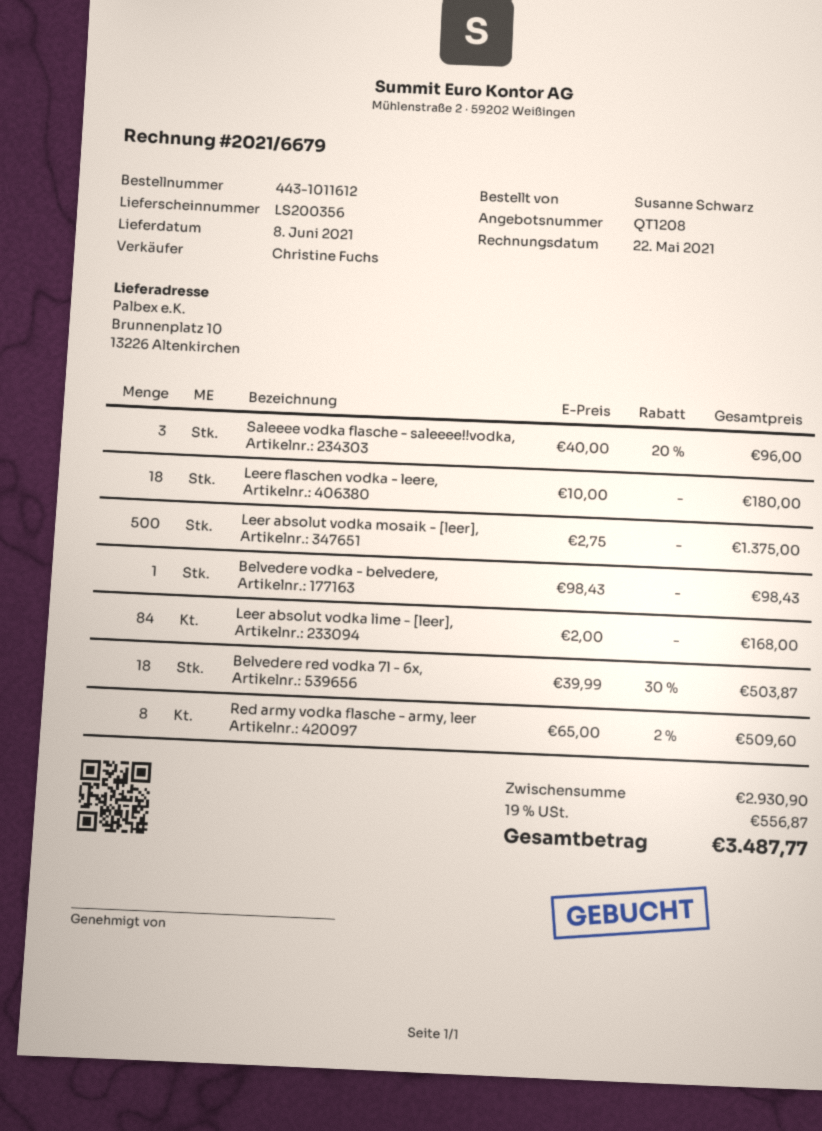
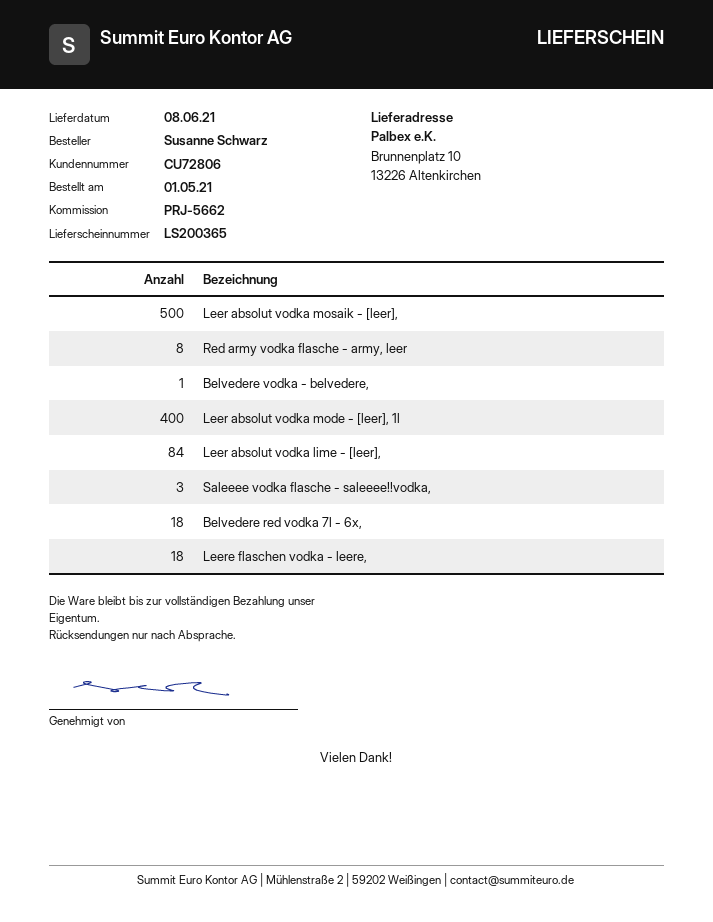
delivery note number: LS200356 -> LS200365
Leer absolut vodka mode - [leer], 1l: none -> 400

